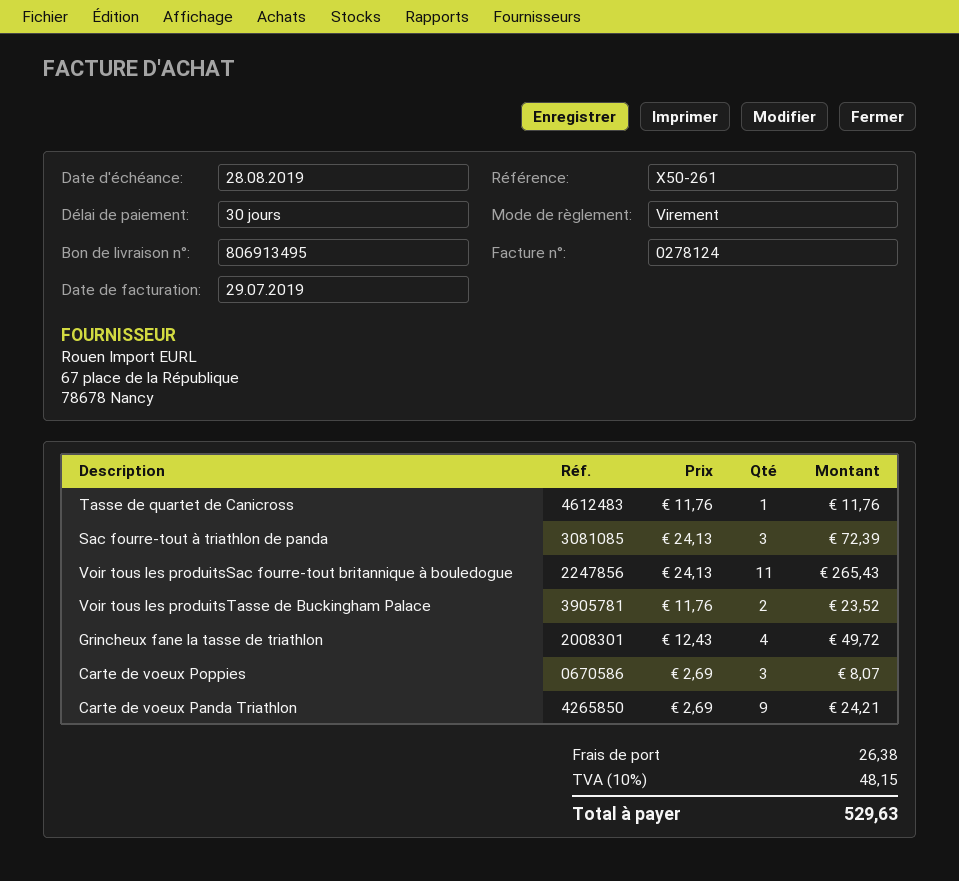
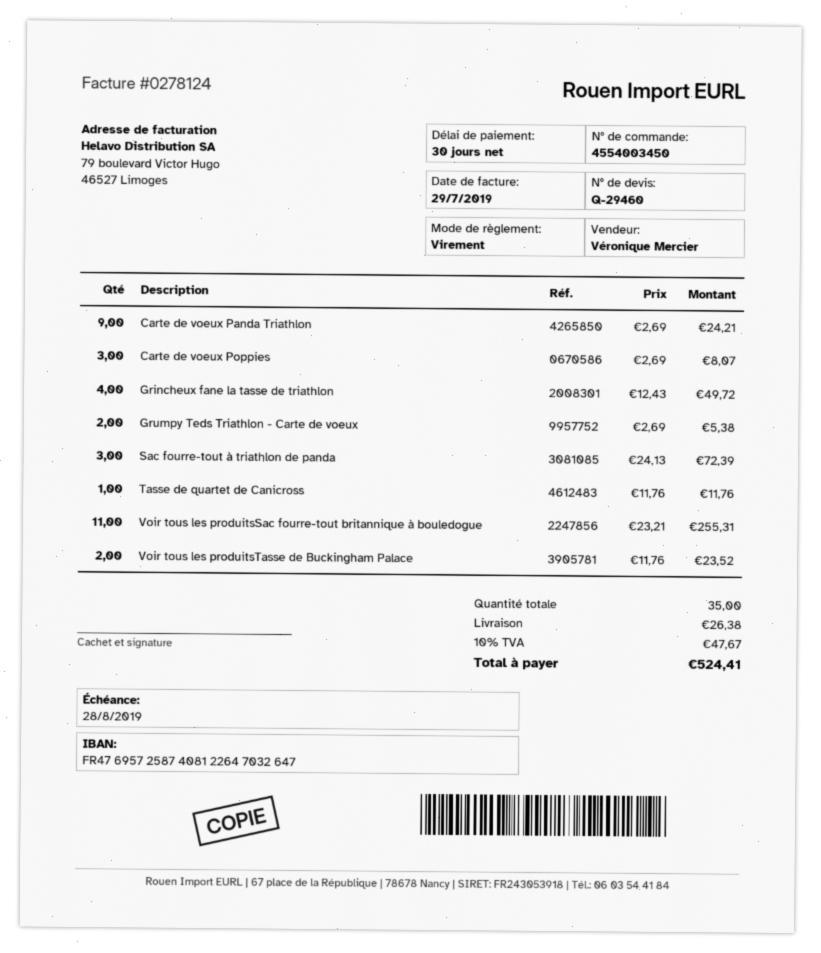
Voir tous les produitsSac fourre-tout britannique à bouledogue: 11 x 24.13 = 265.43 -> 11 x 23.21 = 255.31
Grumpy Teds Triathlon - Carte de voeux: none -> 2 x 2.69 = 5.38
tax: 10% = 48.15 -> 10% = 47.67
total: 529.63 -> 524.41

